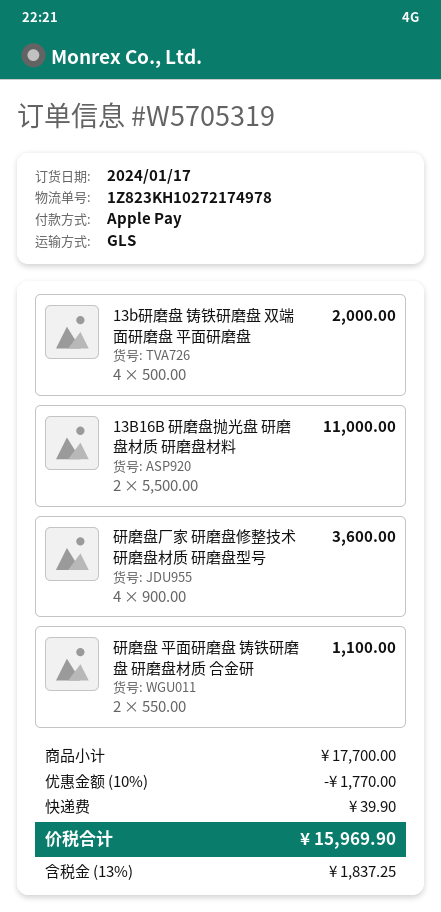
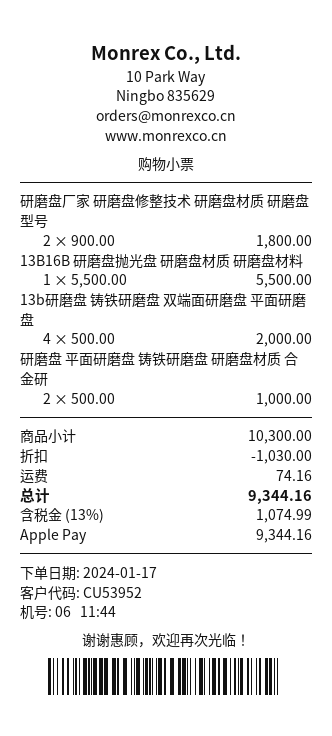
13B16B 研磨盘抛光盘 研磨盘材质 研磨盘材料: 2 x 5500.00 = 11000.00 -> 1 x 5500.00 = 5500.00
研磨盘厂家 研磨盘修整技术 研磨盘材质 研磨盘型号: 4 x 900.00 = 3600.00 -> 2 x 900.00 = 1800.00
研磨盘 平面研磨盘 铸铁研磨盘 研磨盘材质 合金研: 2 x 550.00 = 1100.00 -> 2 x 500.00 = 1000.00
subtotal: 17700.00 -> 10300.00
discount: 1770.00 -> 1030.00
shipping: 39.90 -> 74.16
tax: 13% = 1837.25 -> 13% = 1074.99
total: 15969.90 -> 9344.16

